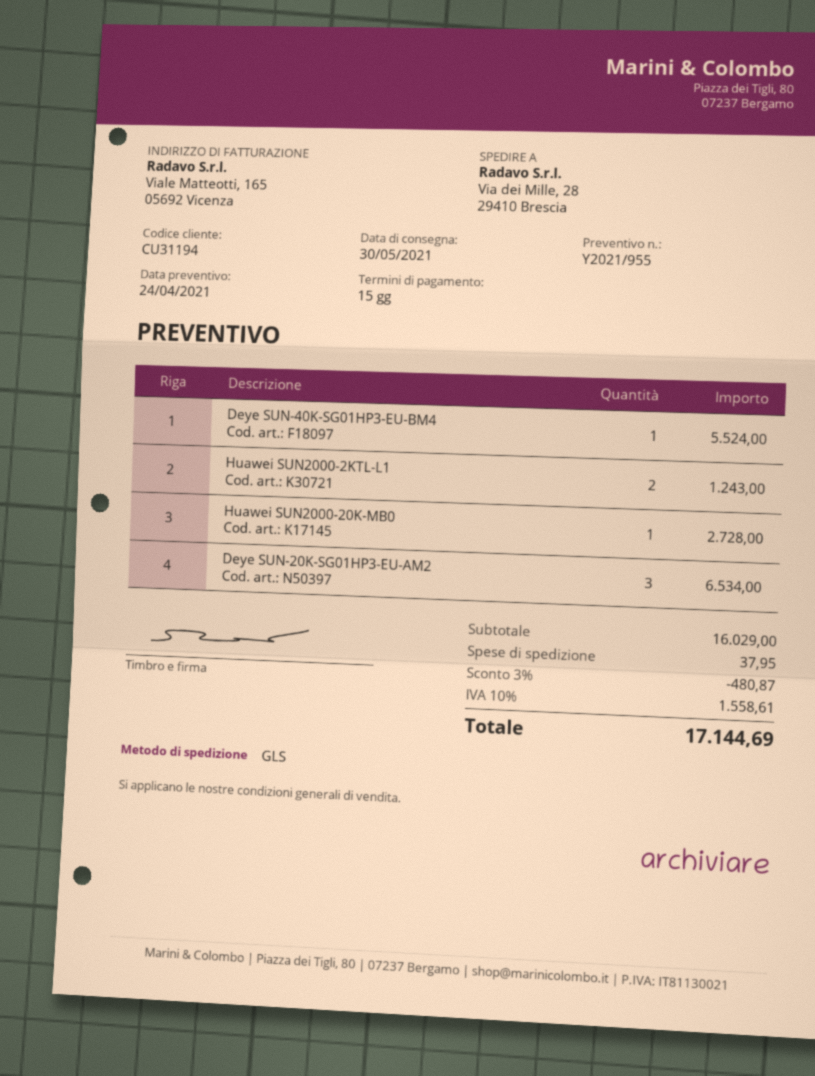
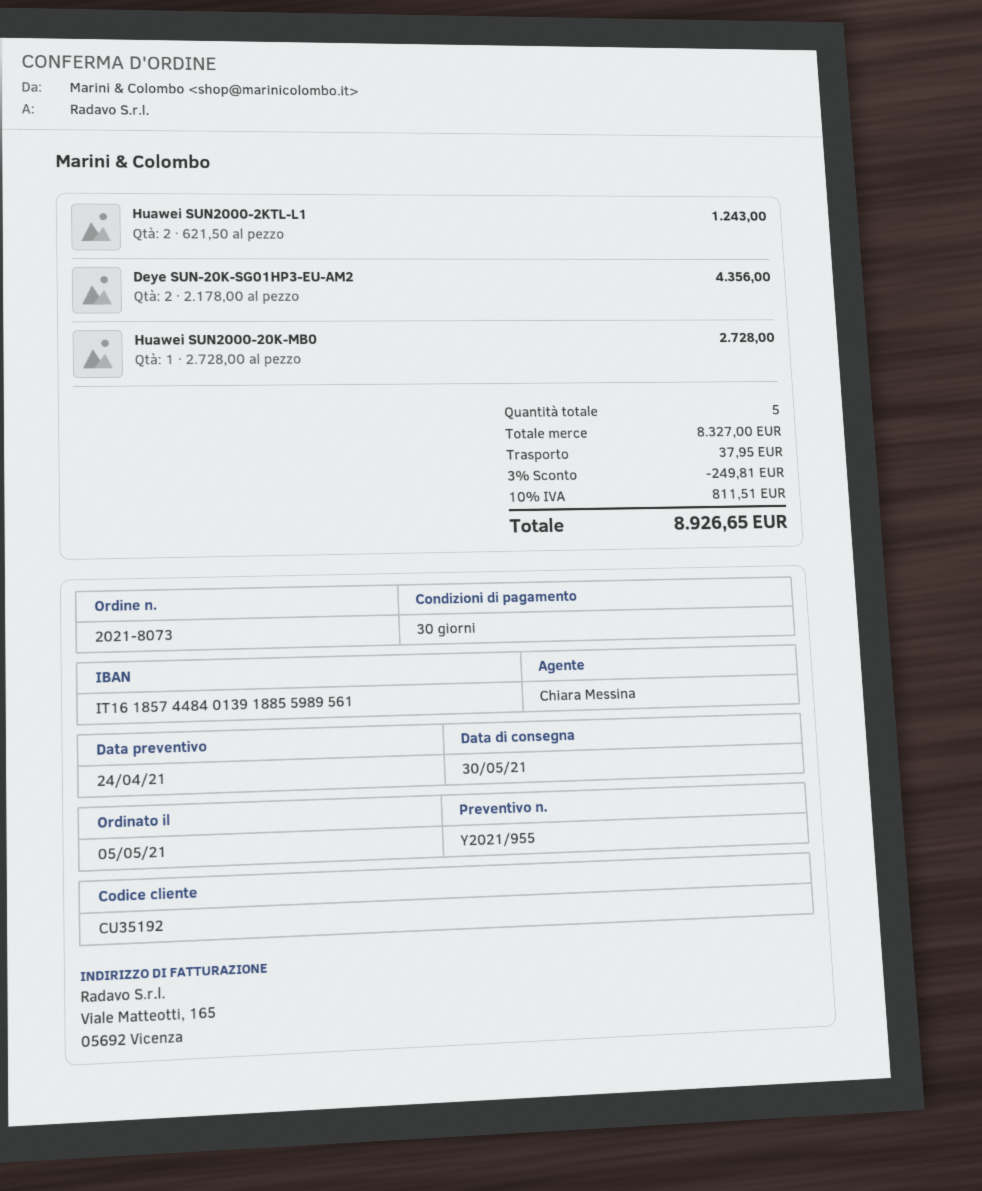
payment terms: 15 days -> 30 days
customer number: CU31194 -> CU35192
Deye SUN-40K-SG01HP3-EU-BM4: 1 for 5524.00 -> none
Deye SUN-20K-SG01HP3-EU-AM2: 3 for 6534.00 -> 2 for 4356.00
subtotal: 16029.00 -> 8327.00
discount: 3% = 480.87 -> 3% = 249.81
tax: 10% = 1558.61 -> 10% = 811.51
total: 17144.69 -> 8926.65

